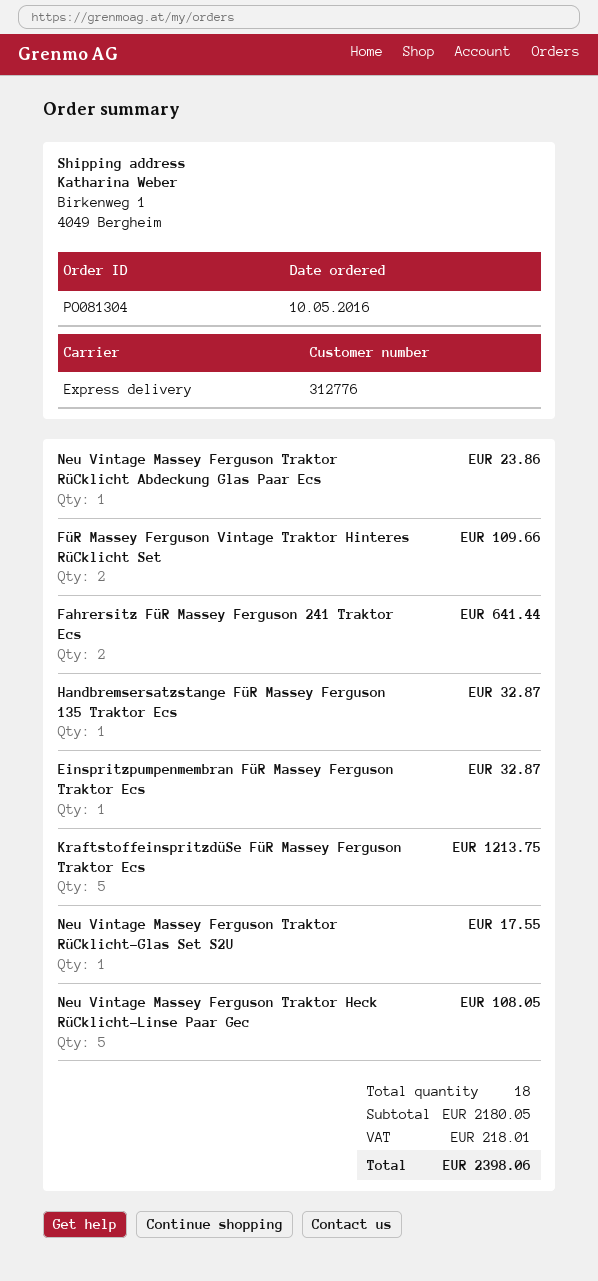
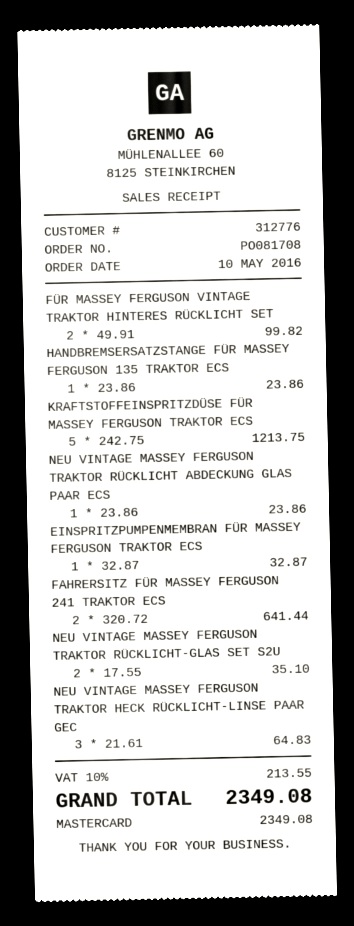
order number: PO081304 -> PO081708
FüR Massey Ferguson Vintage Traktor Hinteres RüCklicht Set: 2 for 109.66 -> 2 for 99.82
Handbremsersatzstange FüR Massey Ferguson 135 Traktor Ecs: 1 for 32.87 -> 1 for 23.86
Neu Vintage Massey Ferguson Traktor RüCklicht-Glas Set S2U: 1 for 17.55 -> 2 for 35.10
Neu Vintage Massey Ferguson Traktor Heck RüCklicht-Linse Paar Gec: 5 for 108.05 -> 3 for 64.83
tax: 218.01 -> 213.55
total: 2398.06 -> 2349.08

